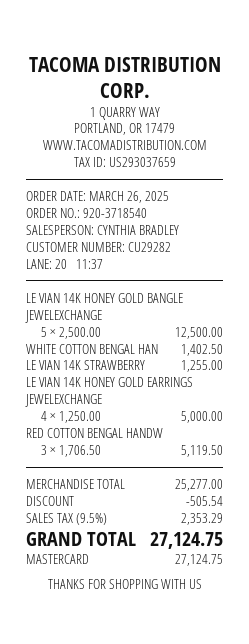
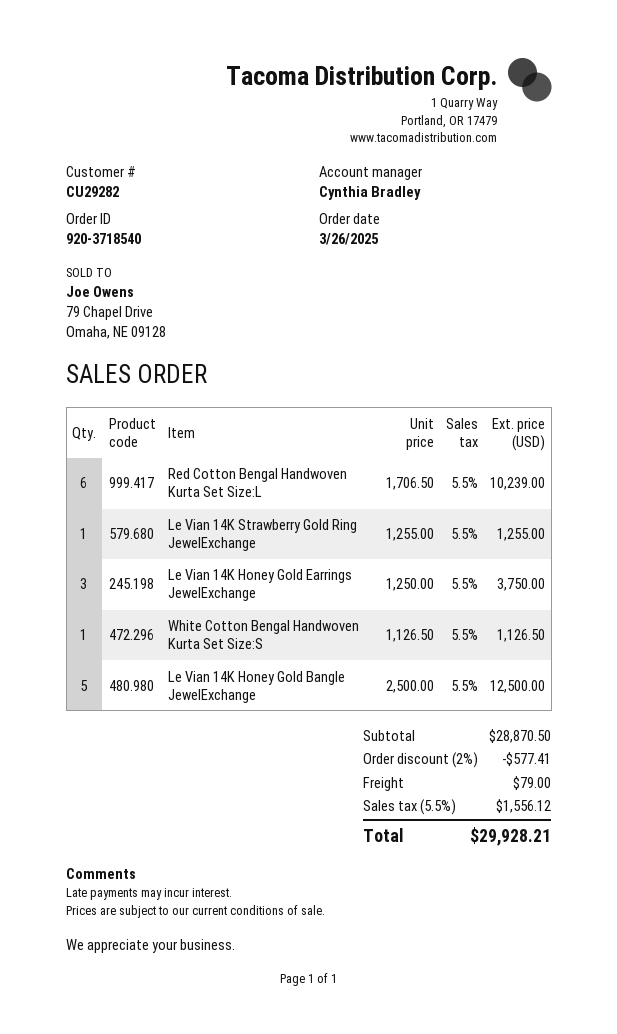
WHITE COTTON BENGAL HAN: 1 x 1402.50 = 1402.50 -> 1 x 1126.50 = 1126.50
LE VIAN 14K HONEY GOLD EARRINGS JEWELEXCHANGE: 4 x 1250.00 = 5000.00 -> 3 x 1250.00 = 3750.00
RED COTTON BENGAL HANDW: 3 x 1706.50 = 5119.50 -> 6 x 1706.50 = 10239.00
subtotal: 25277.00 -> 28870.50
discount: 505.54 -> 577.41
shipping: none -> 79.00
tax: 9.5% = 2353.29 -> 5.5% = 1556.12
total: 27124.75 -> 29928.21

